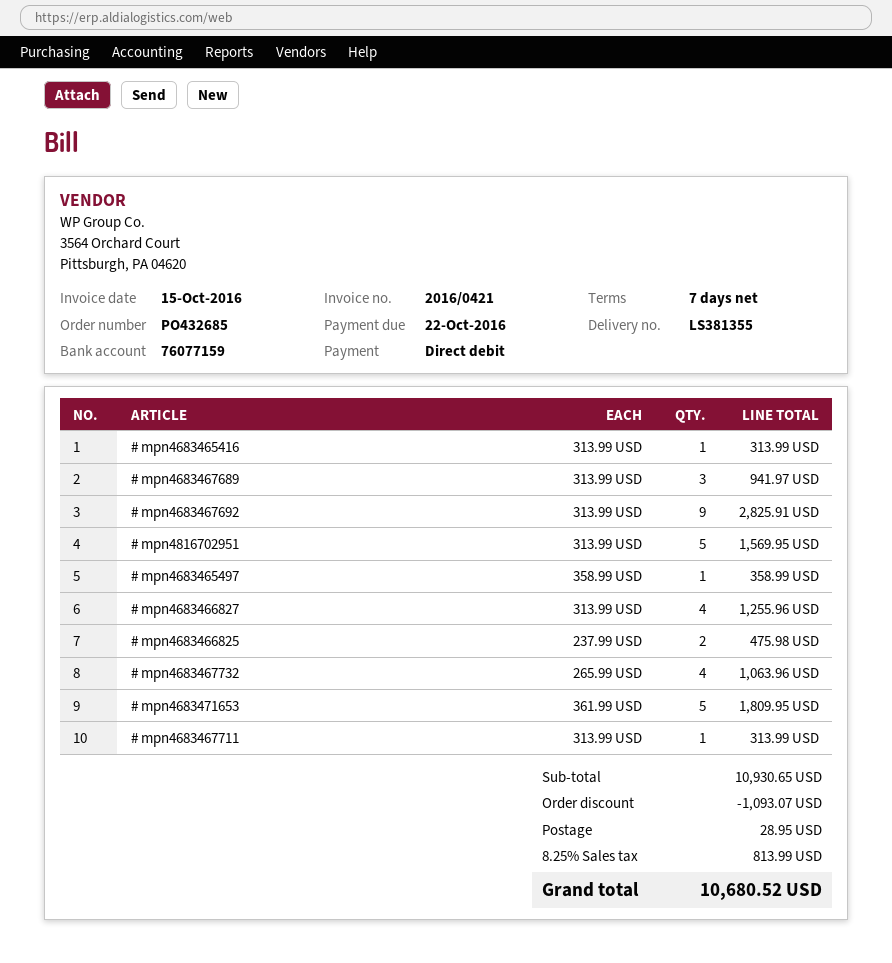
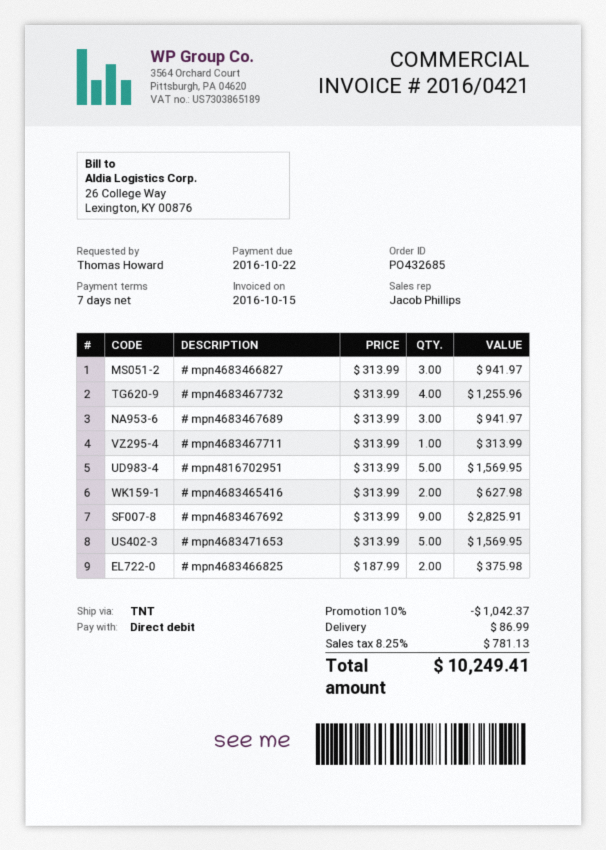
# mpn4683465416: 1 x 313.99 = 313.99 -> 2 x 313.99 = 627.98
# mpn4683465497: 1 x 358.99 = 358.99 -> none
# mpn4683466827: 4 x 313.99 = 1255.96 -> 3 x 313.99 = 941.97
# mpn4683466825: 2 x 237.99 = 475.98 -> 2 x 187.99 = 375.98
# mpn4683467732: 4 x 265.99 = 1063.96 -> 4 x 313.99 = 1255.96
# mpn4683471653: 5 x 361.99 = 1809.95 -> 5 x 313.99 = 1569.95
discount: 1093.07 -> 1042.37
shipping: 28.95 -> 86.99
tax: 8.25% = 813.99 -> 8.25% = 781.13
total: 10680.52 -> 10249.41

